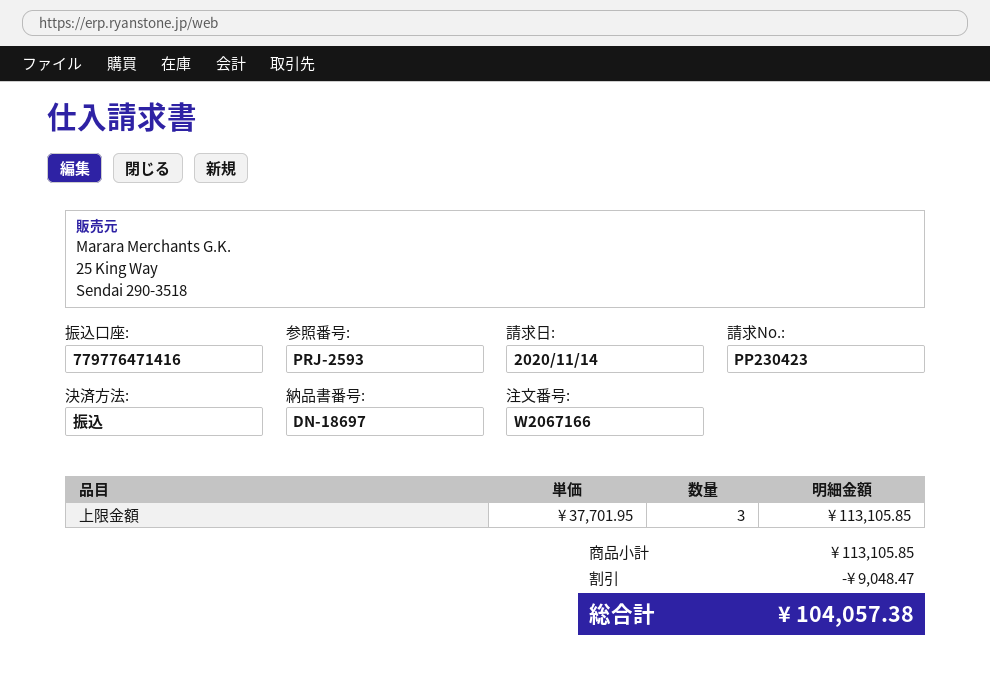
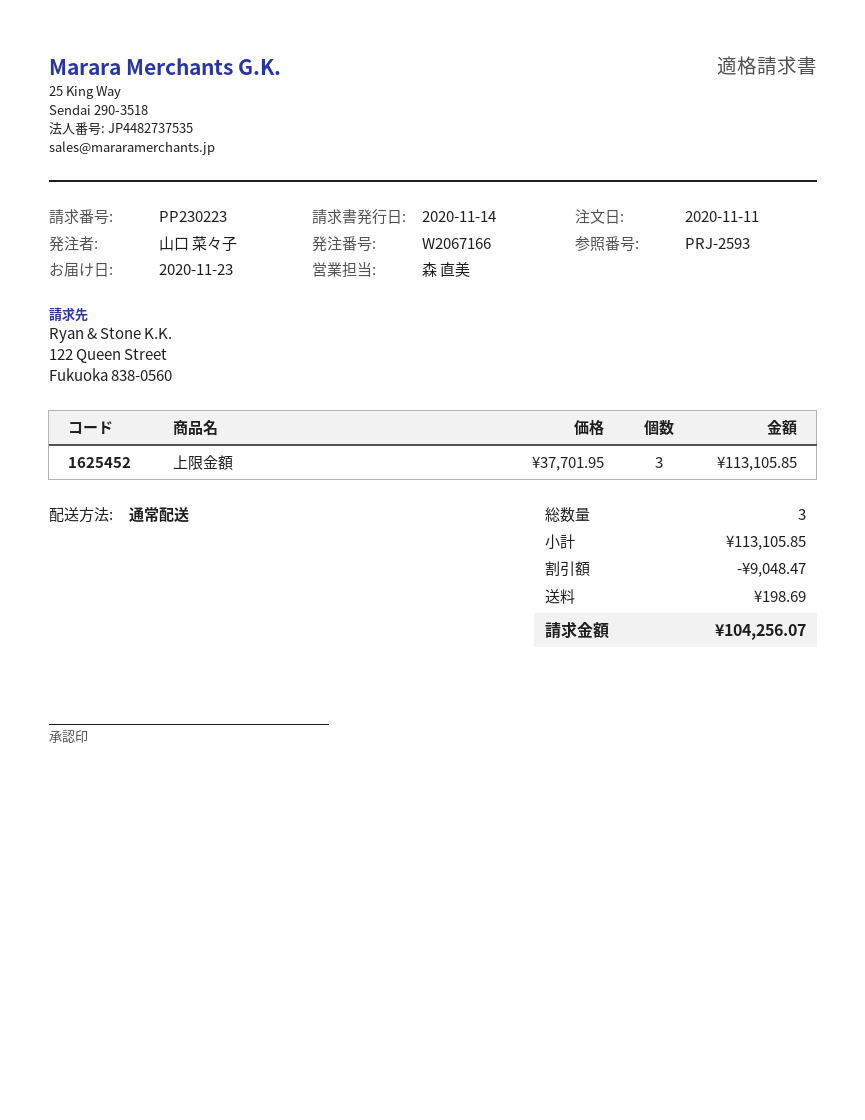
invoice number: PP230423 -> PP230223
shipping: none -> 198.69
total: 104057.38 -> 104256.07

